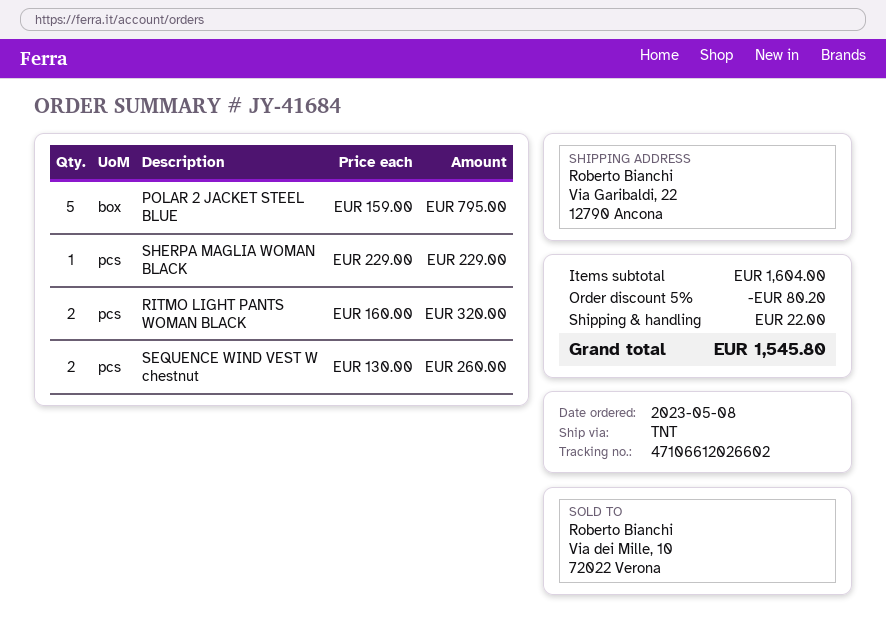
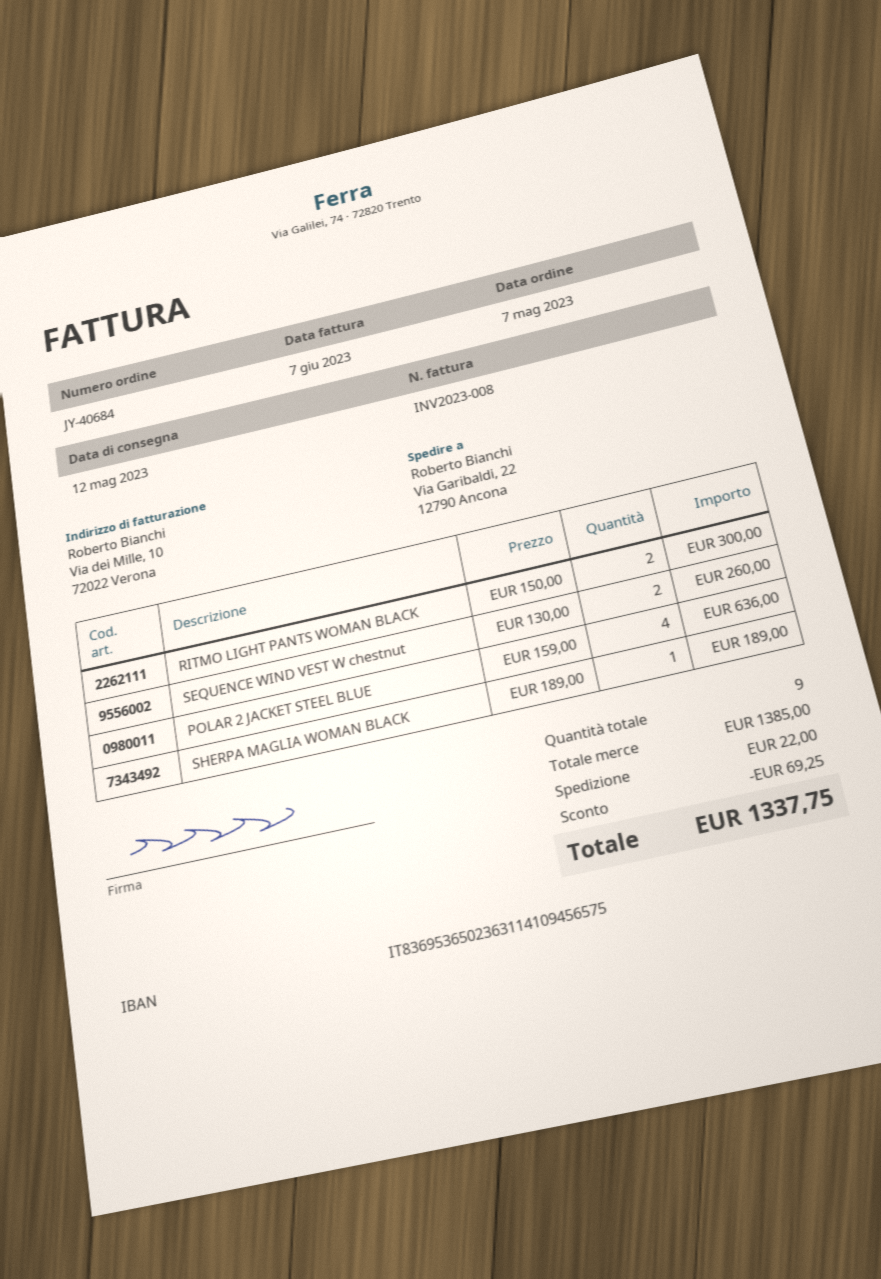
order number: JY-41684 -> JY-40684
order date: 2023-05-08 -> 2023-05-07
POLAR 2 JACKET STEEL BLUE: 5 x 159.00 = 795.00 -> 4 x 159.00 = 636.00
SHERPA MAGLIA WOMAN BLACK: 1 x 229.00 = 229.00 -> 1 x 189.00 = 189.00
RITMO LIGHT PANTS WOMAN BLACK: 2 x 160.00 = 320.00 -> 2 x 150.00 = 300.00
subtotal: 1604.00 -> 1385.00
discount: 80.20 -> 69.25
total: 1545.80 -> 1337.75

